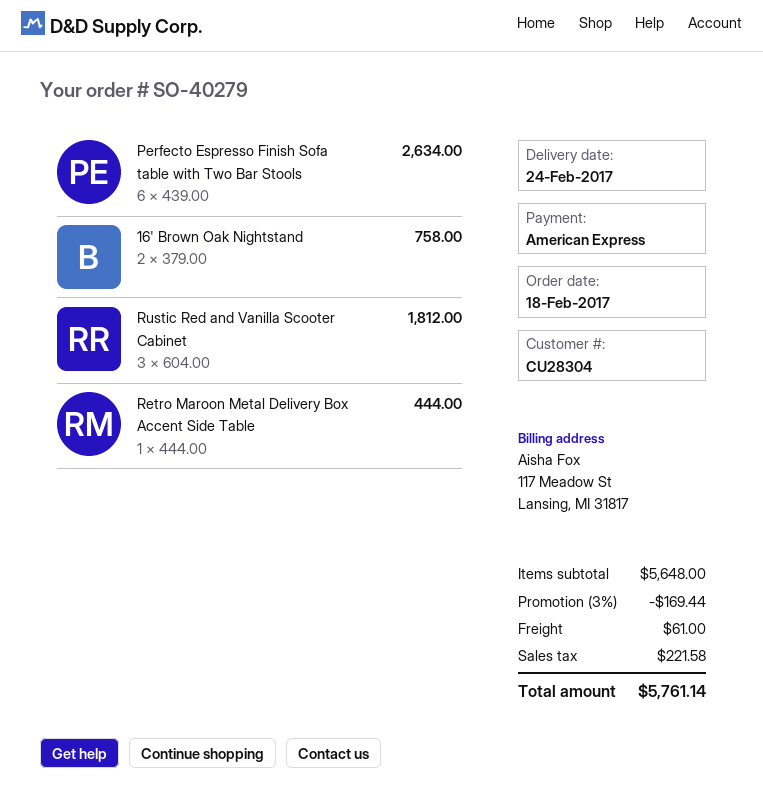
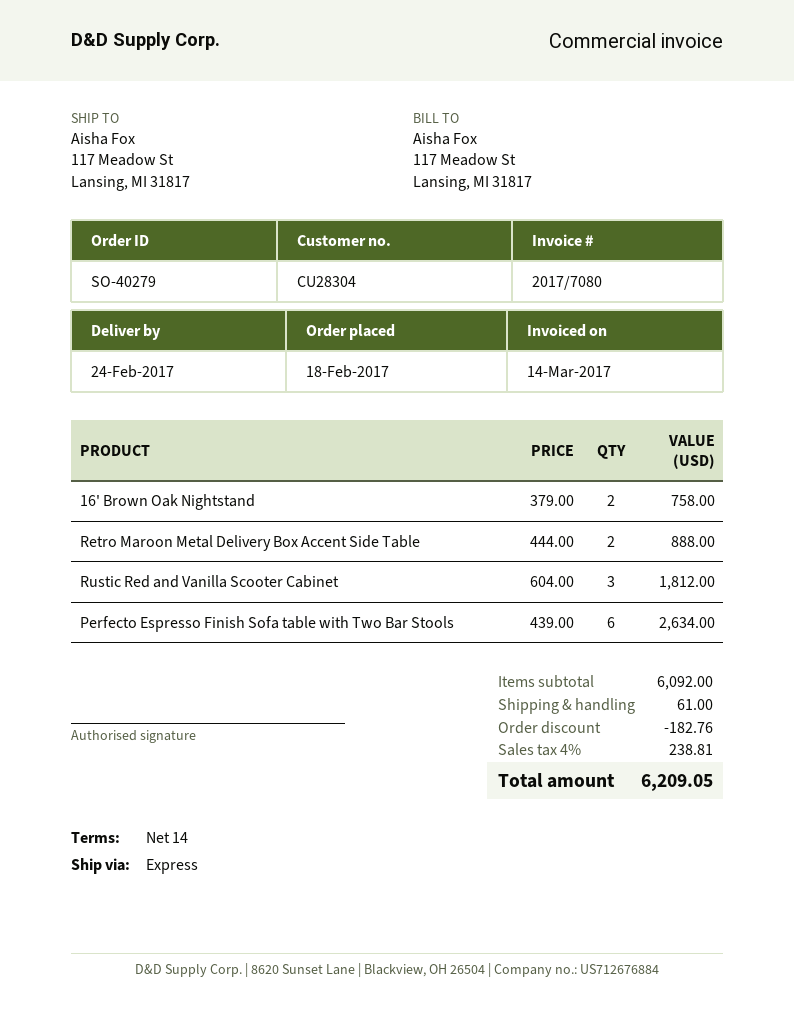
Retro Maroon Metal Delivery Box Accent Side Table: 1 x 444.00 = 444.00 -> 2 x 444.00 = 888.00
subtotal: 5648.00 -> 6092.00
discount: 169.44 -> 182.76
tax: 221.58 -> 238.81
total: 5761.14 -> 6209.05

